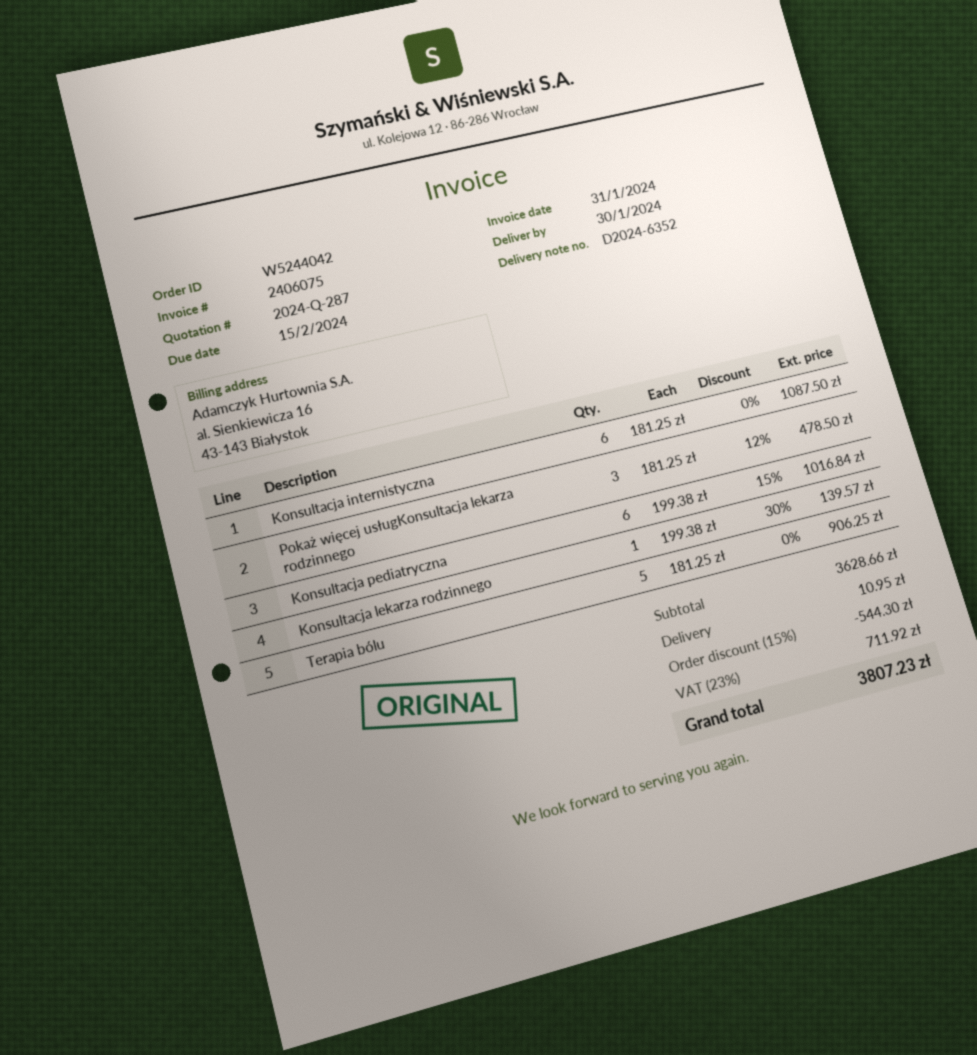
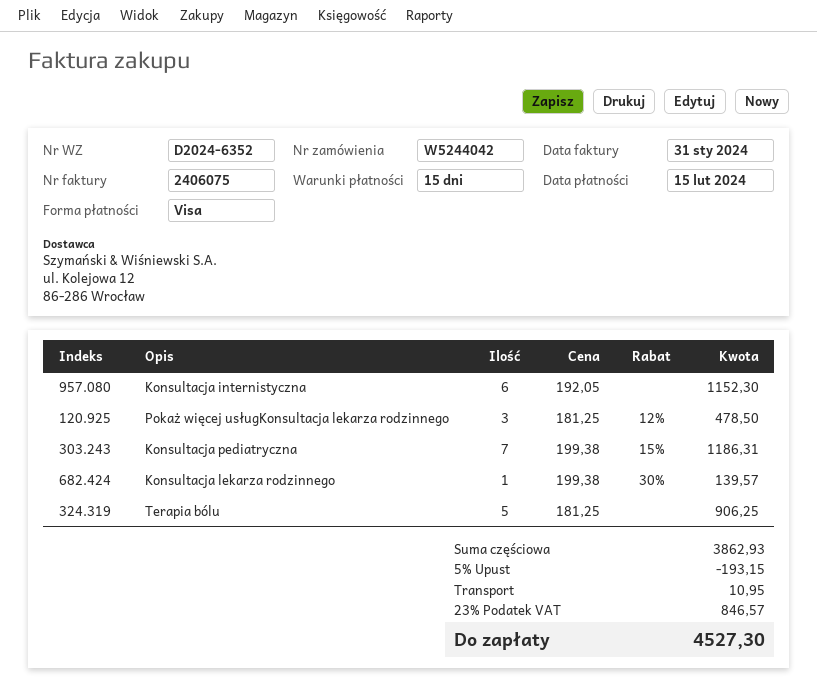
Konsultacja internistyczna: 6 x 181.25 = 1087.50 -> 6 x 192.05 = 1152.30
Konsultacja pediatryczna: 6 x 199.38 - 15% = 1016.84 -> 7 x 199.38 - 15% = 1186.31
subtotal: 3628.66 -> 3862.93
discount: 15% = 544.30 -> 5% = 193.15
tax: 23% = 711.92 -> 23% = 846.57
total: 3807.23 -> 4527.30

